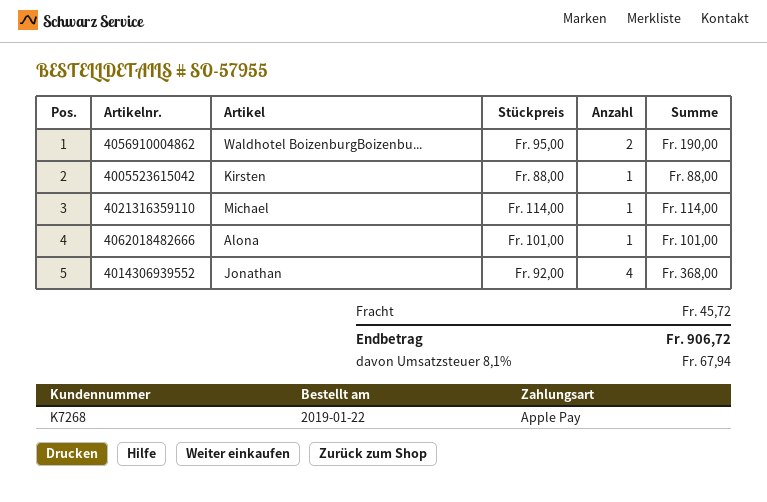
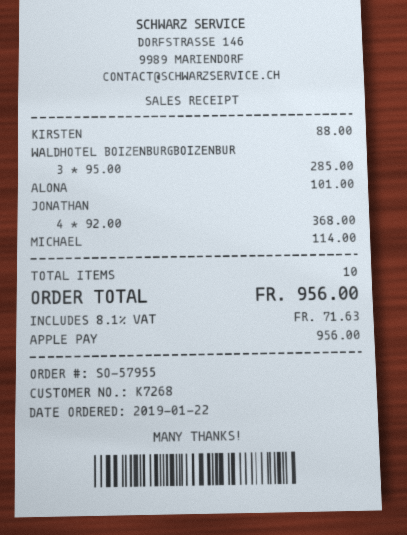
Waldhotel BoizenburgBoizenbu...: 2 x 95.00 = 190.00 -> 3 x 95.00 = 285.00
shipping: 45.72 -> none
tax: 8.1% = 67.94 -> 8.1% = 71.63
total: 906.72 -> 956.00

